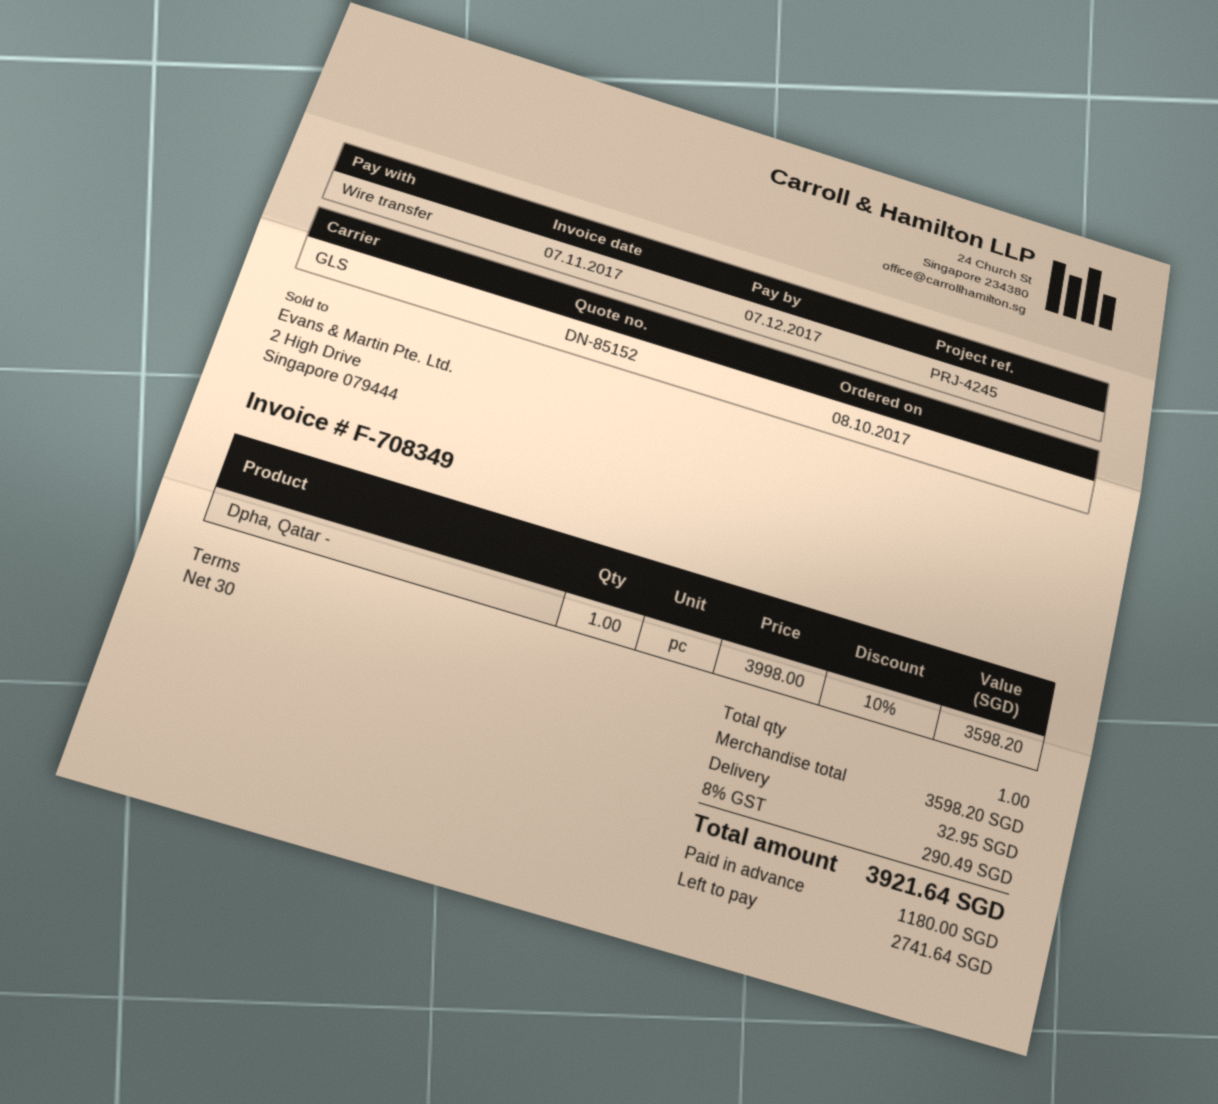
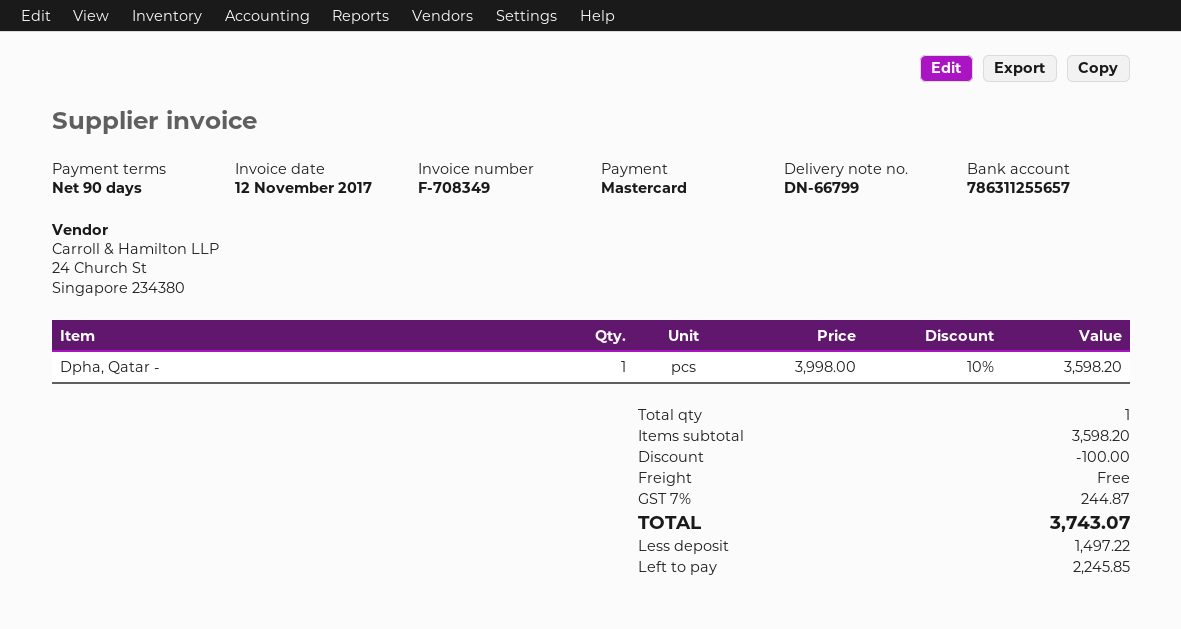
invoice date: 2017-11-07 -> 2017-11-12
payment terms: 30 days -> 90 days
payment method: bank transfer -> Mastercard
discount: none -> 100.00
shipping: 32.95 -> 0.00
tax: 8% = 290.49 -> 7% = 244.87
total: 3921.64 -> 3743.07
deposit: 1180.00 -> 1497.22
balance: 2741.64 -> 2245.85

